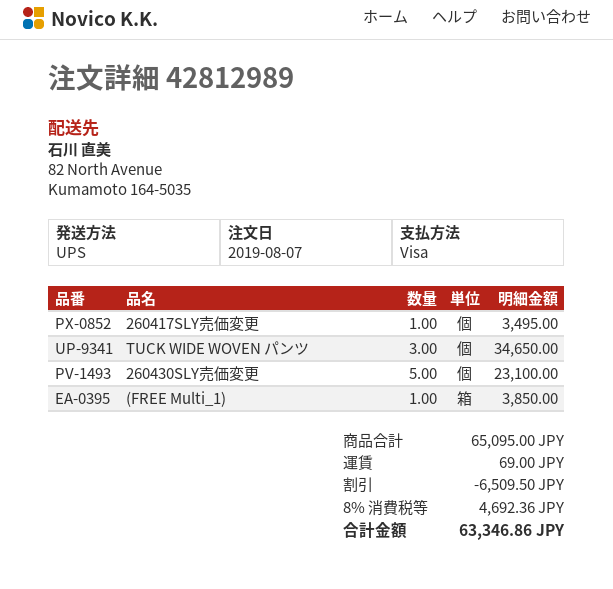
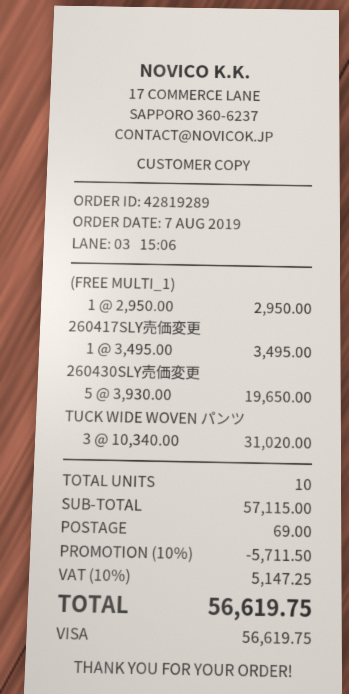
order number: 42812989 -> 42819289
TUCK WIDE WOVEN パンツ: 3 for 34650.00 -> 3 for 31020.00
260430SLY売価変更: 5 for 23100.00 -> 5 for 19650.00
(FREE Multi_1): 1 for 3850.00 -> 1 for 2950.00
subtotal: 65095.00 -> 57115.00
discount: 6509.50 -> 5711.50
tax: 8% = 4692.36 -> 10% = 5147.25
total: 63346.86 -> 56619.75

